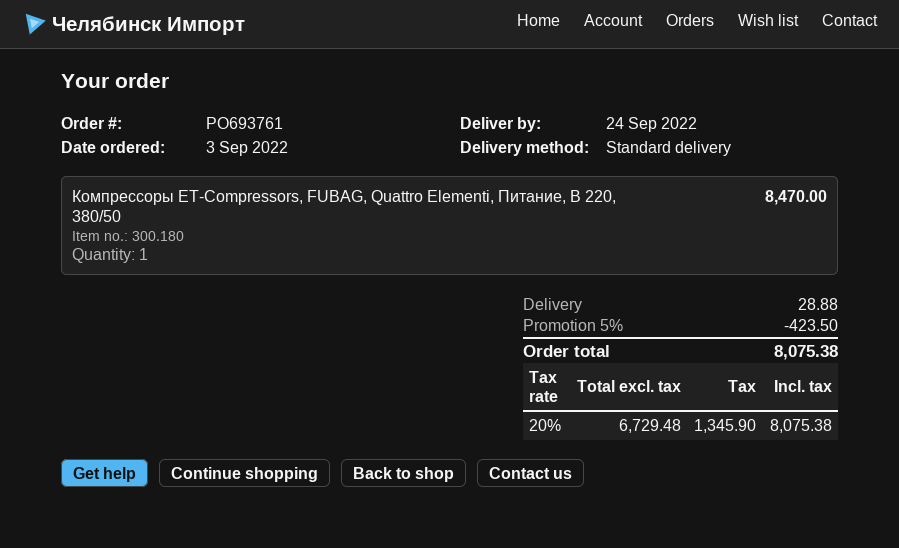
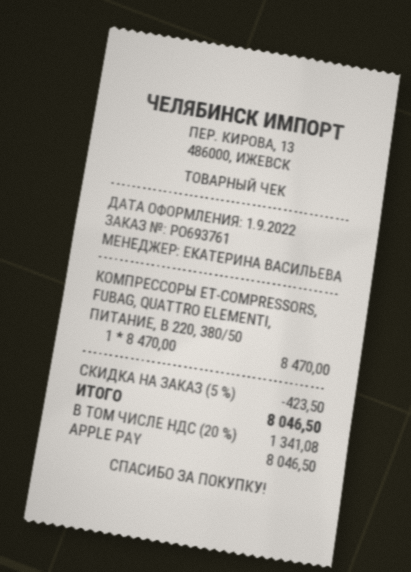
order date: 2022-09-03 -> 2022-09-01
shipping: 28.88 -> none
tax: 20% = 1345.90 -> 20% = 1341.08
total: 8075.38 -> 8046.50

